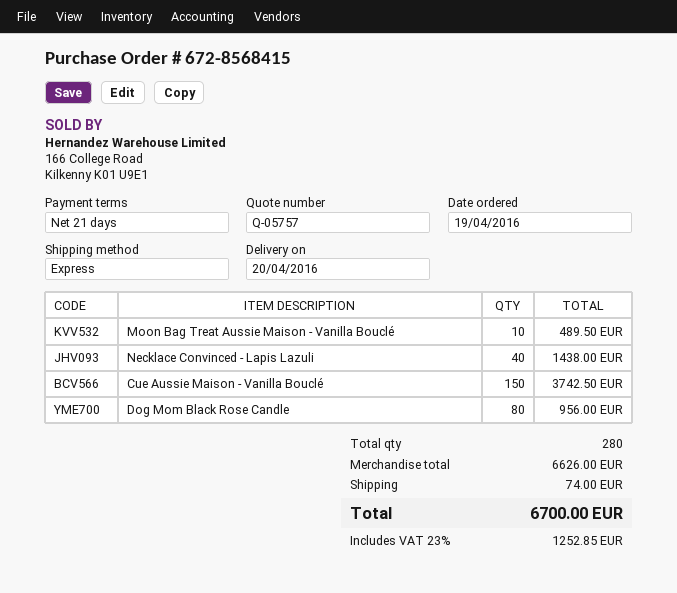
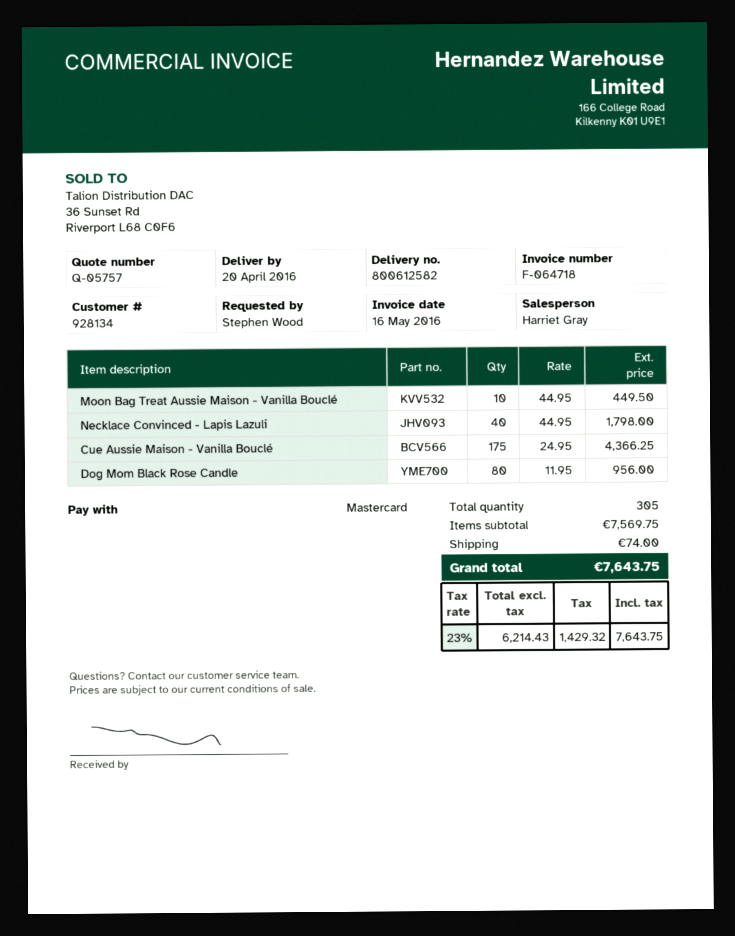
Moon Bag Treat Aussie Maison - Vanilla Bouclé: 10 for 489.50 -> 10 for 449.50
Necklace Convinced - Lapis Lazuli: 40 for 1438.00 -> 40 for 1798.00
Cue Aussie Maison - Vanilla Bouclé: 150 for 3742.50 -> 175 for 4366.25
total quantity: 280 -> 305
subtotal: 6626.00 -> 7569.75
tax: 23% = 1252.85 -> 23% = 1429.32
total: 6700.00 -> 7643.75

